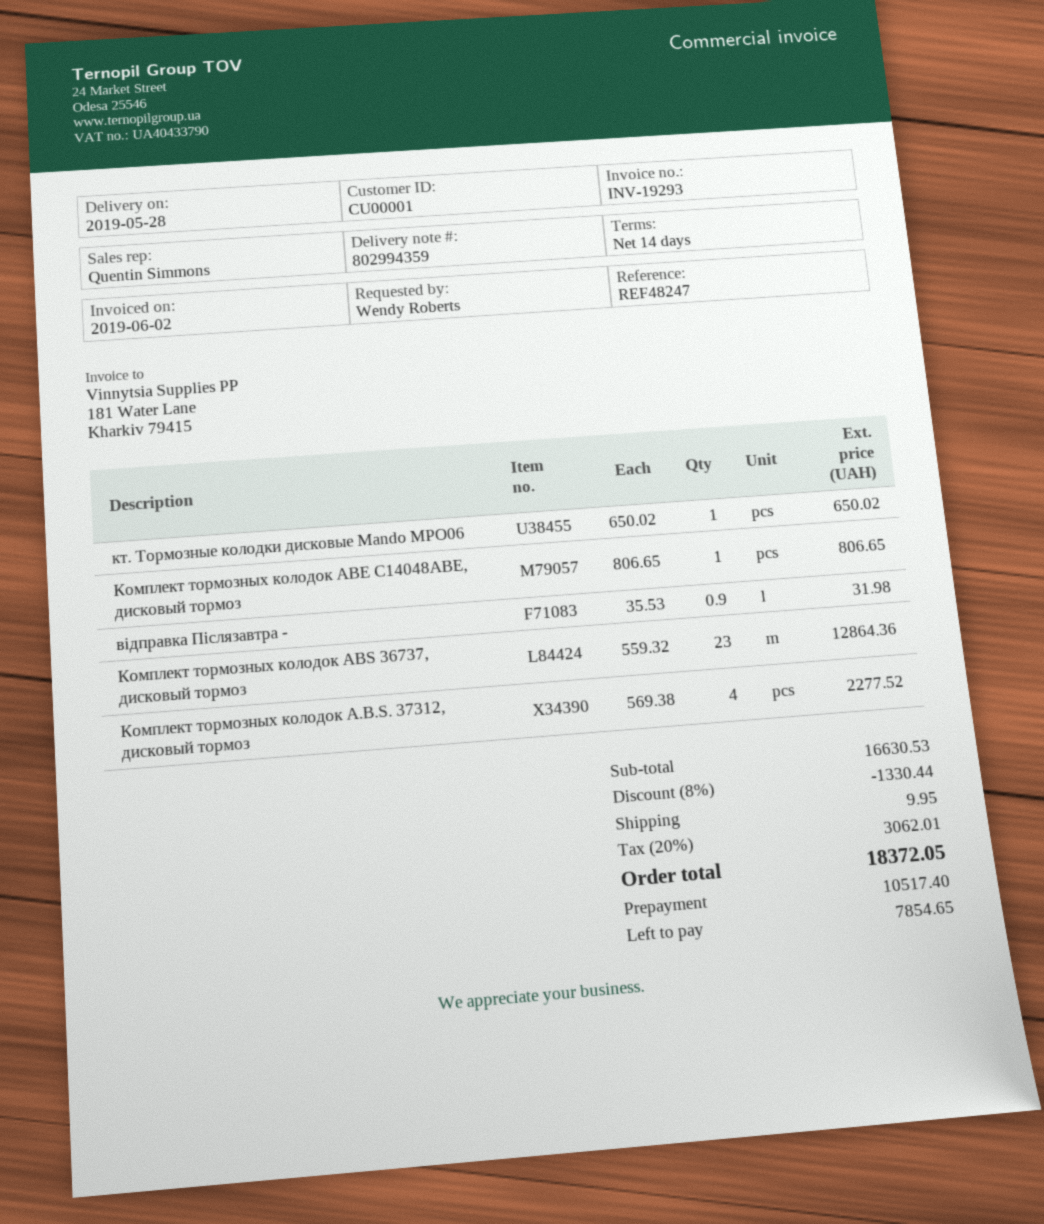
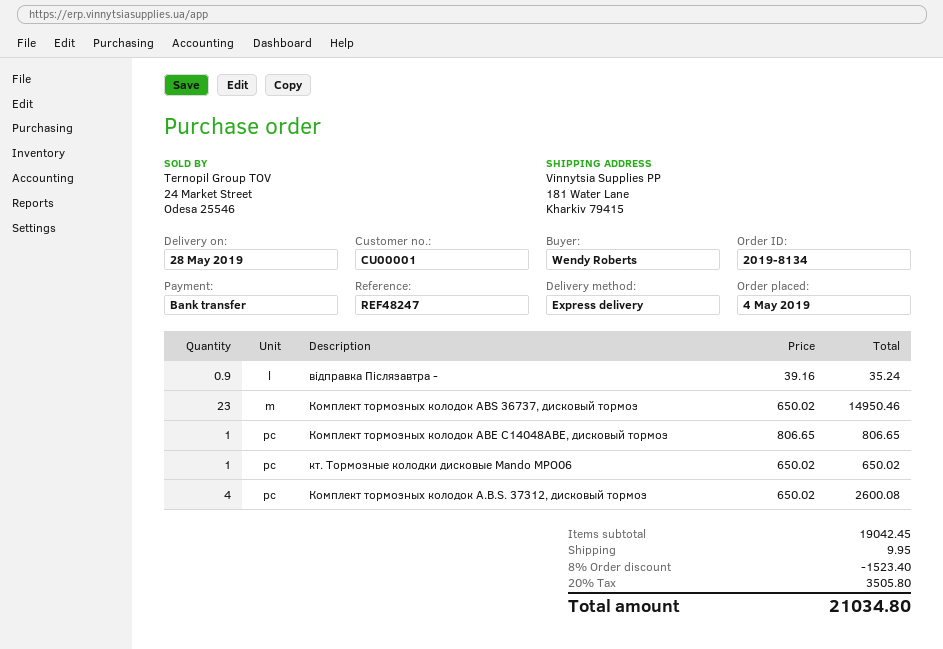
відправка Післязавтра -: 0.9 x 35.53 = 31.98 -> 0.9 x 39.16 = 35.24
Комплект тормозных колодок ABS 36737, дисковый тормоз: 23 x 559.32 = 12864.36 -> 23 x 650.02 = 14950.46
Комплект тормозных колодок A.B.S. 37312, дисковый тормоз: 4 x 569.38 = 2277.52 -> 4 x 650.02 = 2600.08
subtotal: 16630.53 -> 19042.45
discount: 8% = 1330.44 -> 8% = 1523.40
tax: 20% = 3062.01 -> 20% = 3505.80
total: 18372.05 -> 21034.80

